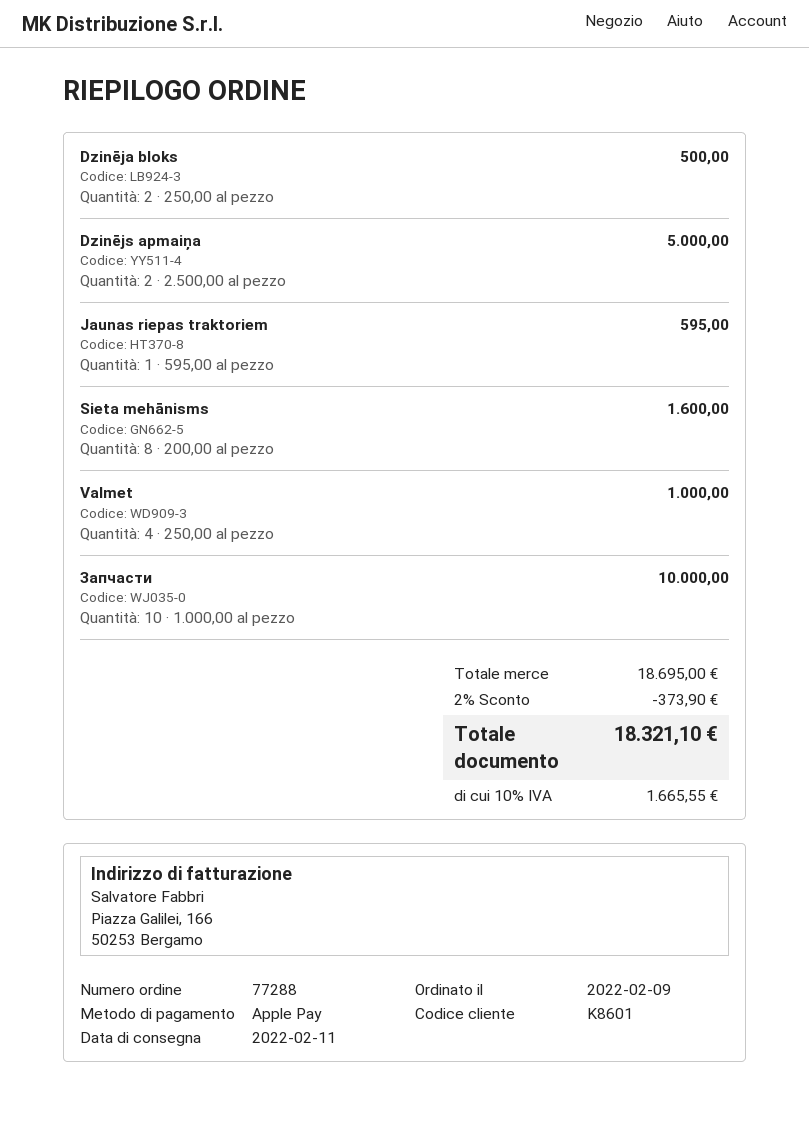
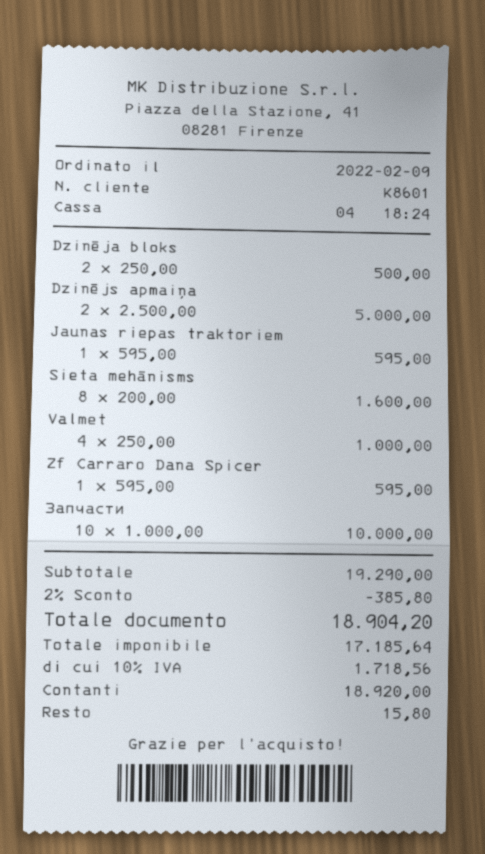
payment method: Apple Pay -> cash
Zf Carraro Dana Spicer: none -> 1 x 595.00 = 595.00
subtotal: 18695.00 -> 19290.00
discount: 2% = 373.90 -> 2% = 385.80
tax: 10% = 1665.55 -> 10% = 1718.56
total: 18321.10 -> 18904.20

